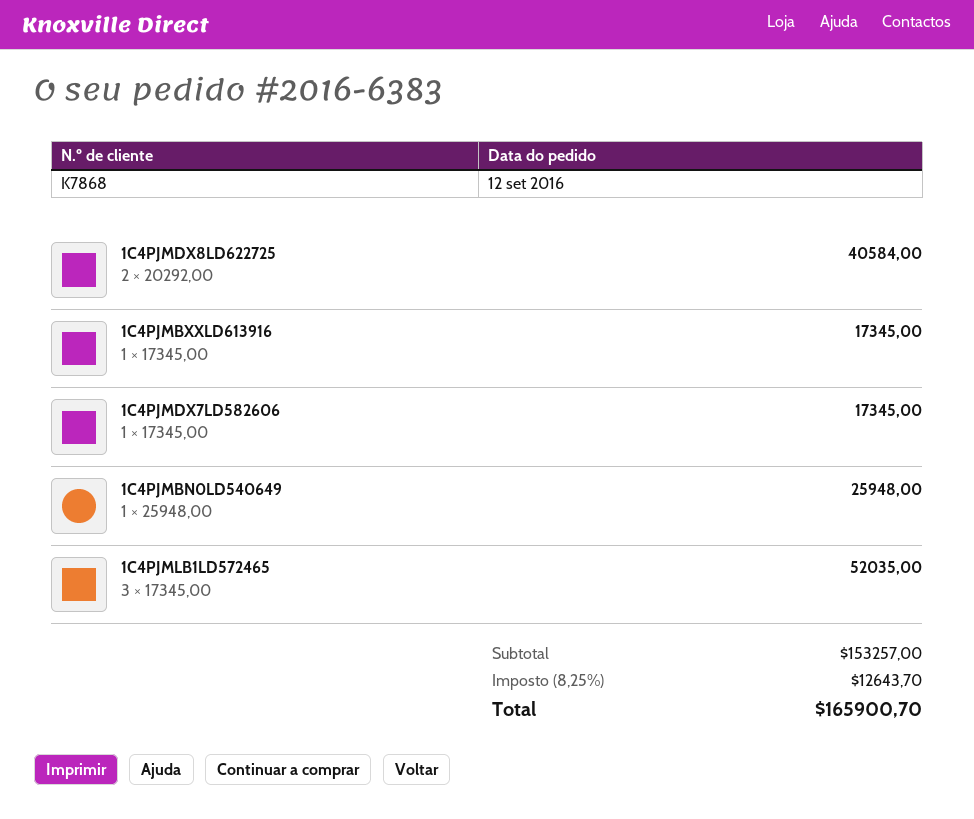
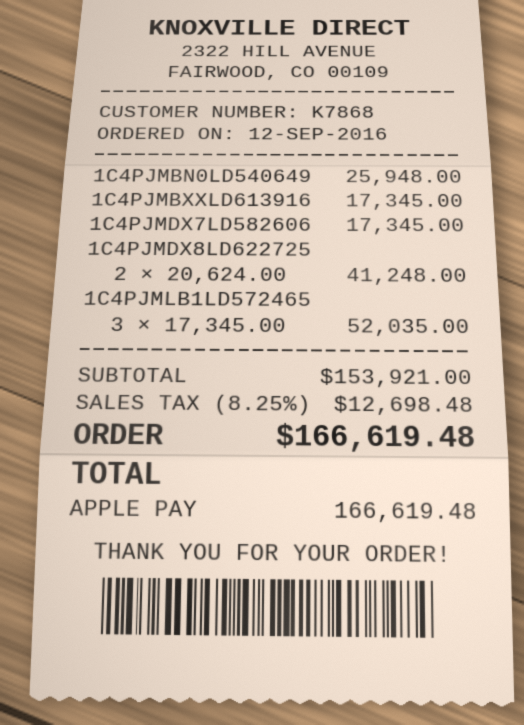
1C4PJMDX8LD622725: 2 x 20292.00 = 40584.00 -> 2 x 20624.00 = 41248.00
subtotal: 153257.00 -> 153921.00
tax: 8.25% = 12643.70 -> 8.25% = 12698.48
total: 165900.70 -> 166619.48

